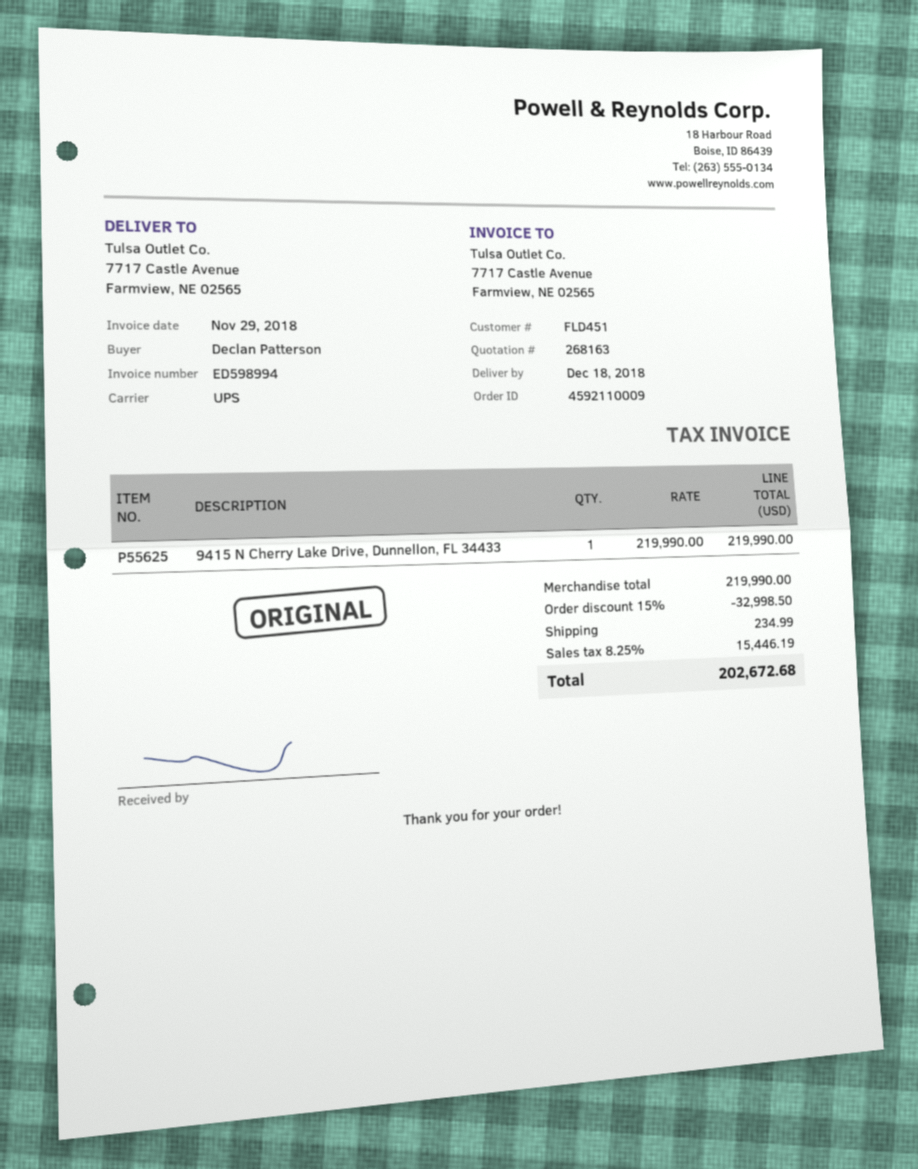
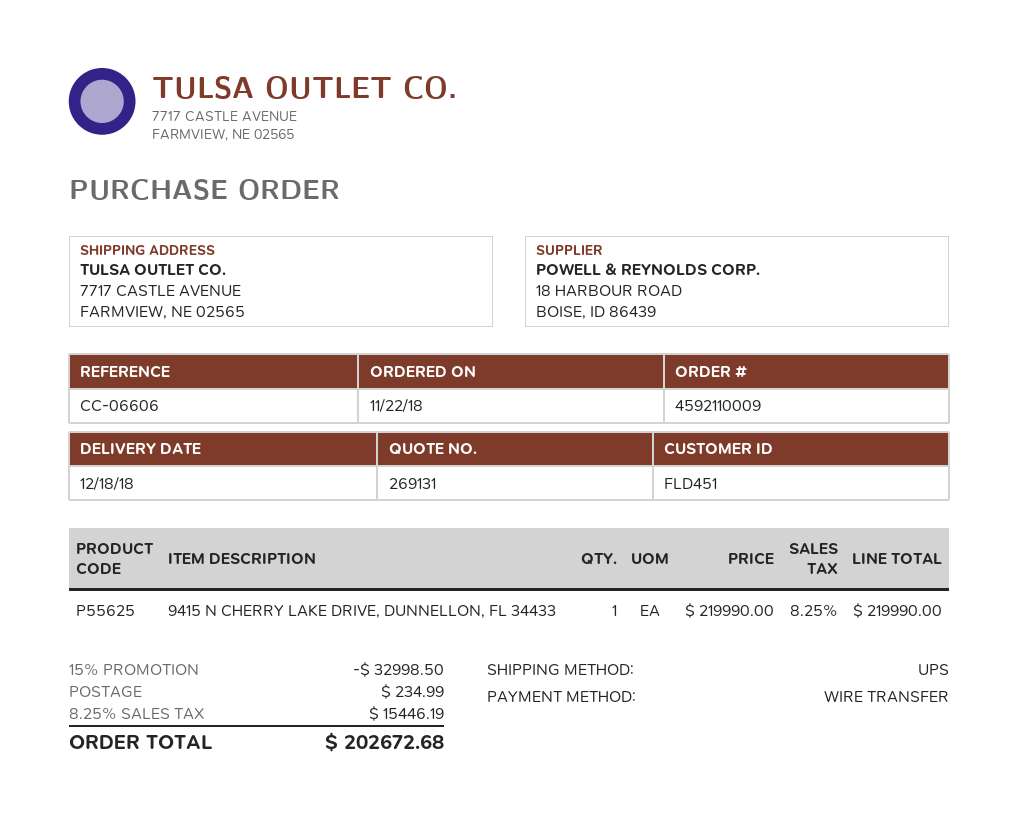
quote number: 268163 -> 269131

